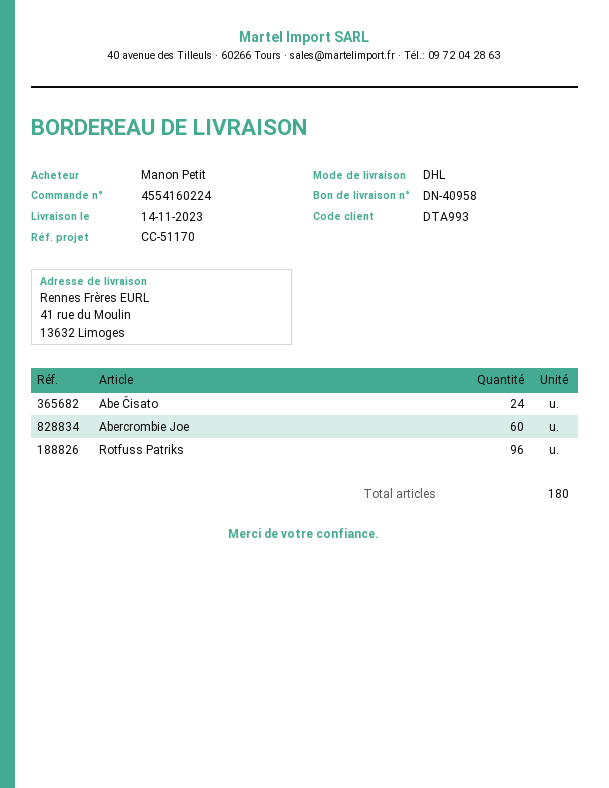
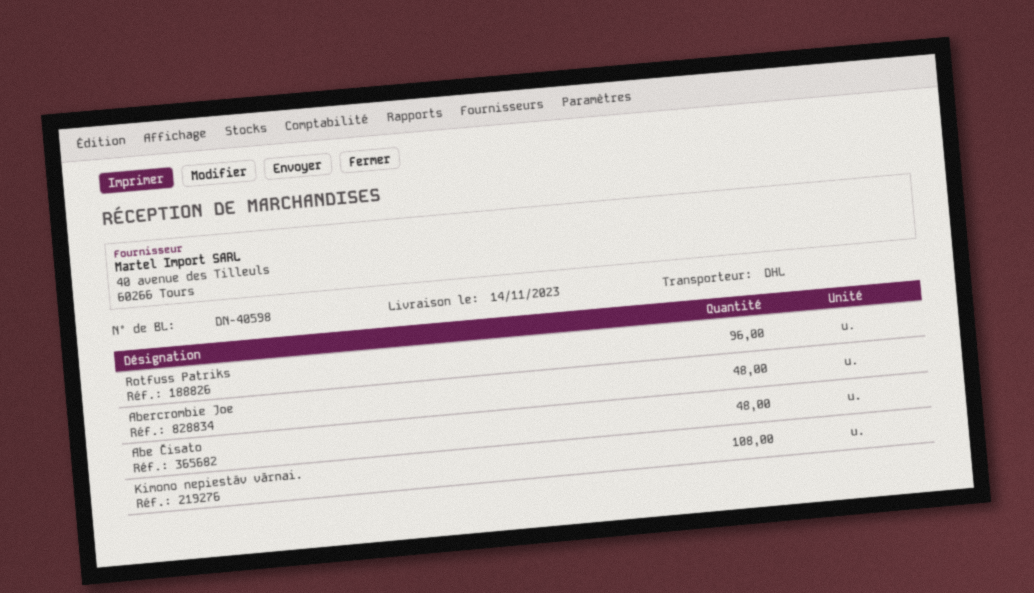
delivery note number: DN-40958 -> DN-40598
Abe Čisato: 24 -> 48
Abercrombie Joe: 60 -> 48
Kimono nepiestāv vārnai.: none -> 108

